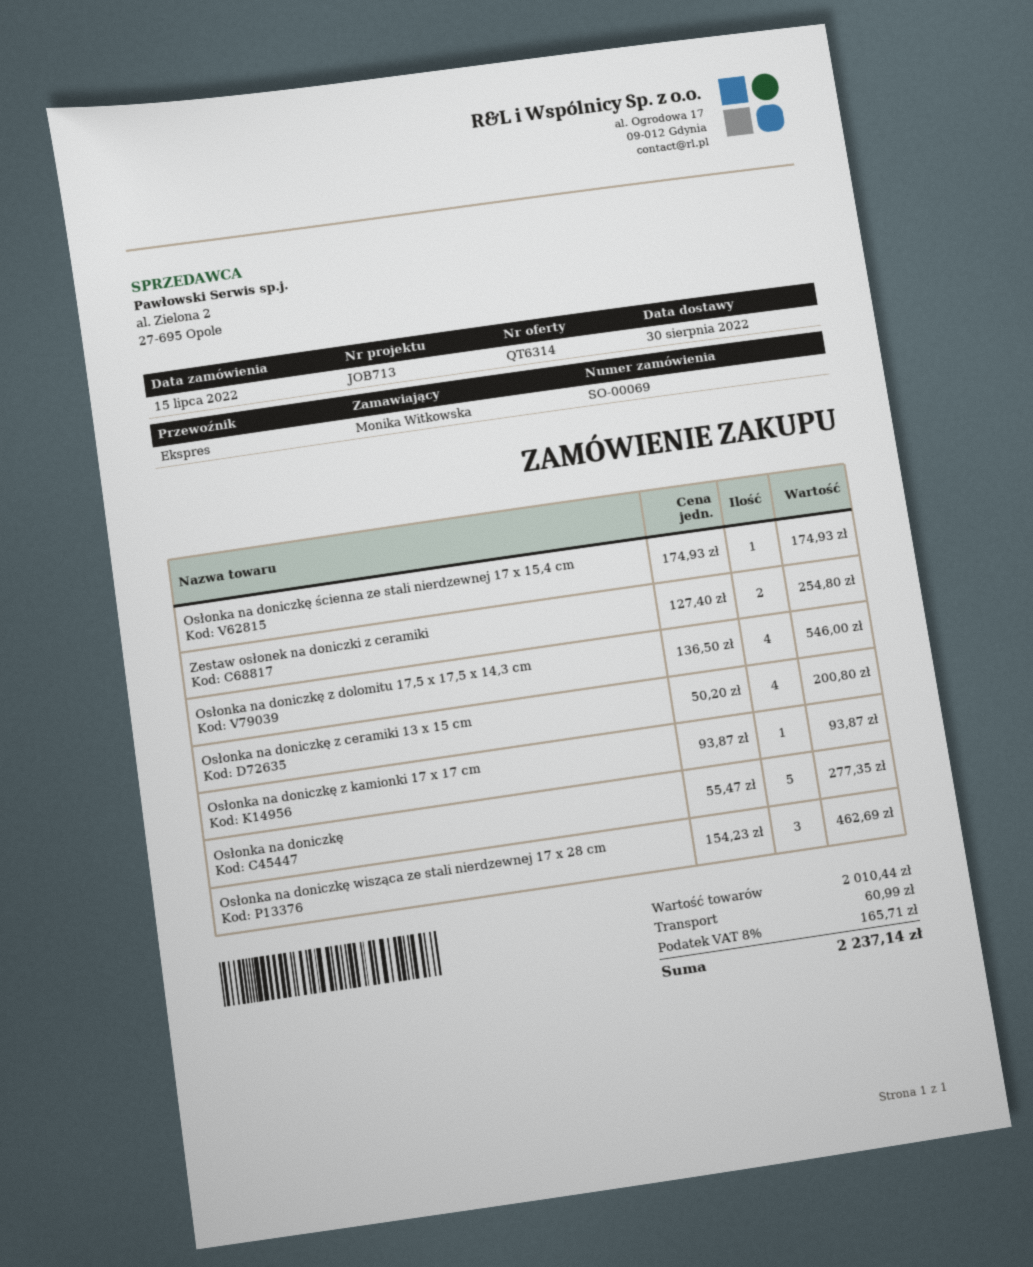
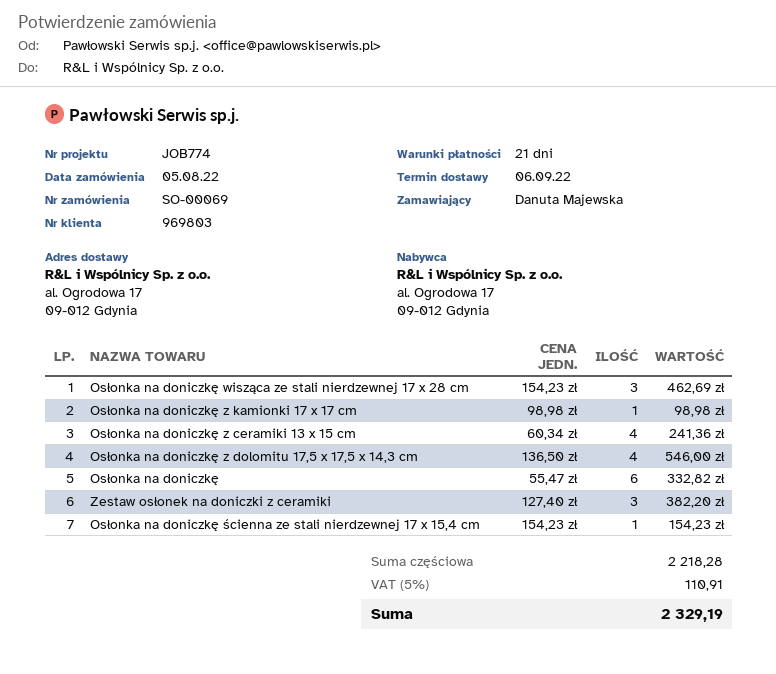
order date: 2022-07-15 -> 2022-08-05
delivery date: 2022-08-30 -> 2022-09-06
reference: JOB713 -> JOB774
ordered by: Monika Witkowska -> Danuta Majewska
Osłonka na doniczkę ścienna ze stali nierdzewnej 17 x 15,4 cm: 1 x 174.93 = 174.93 -> 1 x 154.23 = 154.23
Zestaw osłonek na doniczki z ceramiki: 2 x 127.40 = 254.80 -> 3 x 127.40 = 382.20
Osłonka na doniczkę z ceramiki 13 x 15 cm: 4 x 50.20 = 200.80 -> 4 x 60.34 = 241.36
Osłonka na doniczkę z kamionki 17 x 17 cm: 1 x 93.87 = 93.87 -> 1 x 98.98 = 98.98
Osłonka na doniczkę: 5 x 55.47 = 277.35 -> 6 x 55.47 = 332.82
subtotal: 2010.44 -> 2218.28
shipping: 60.99 -> none
tax: 8% = 165.71 -> 5% = 110.91
total: 2237.14 -> 2329.19

